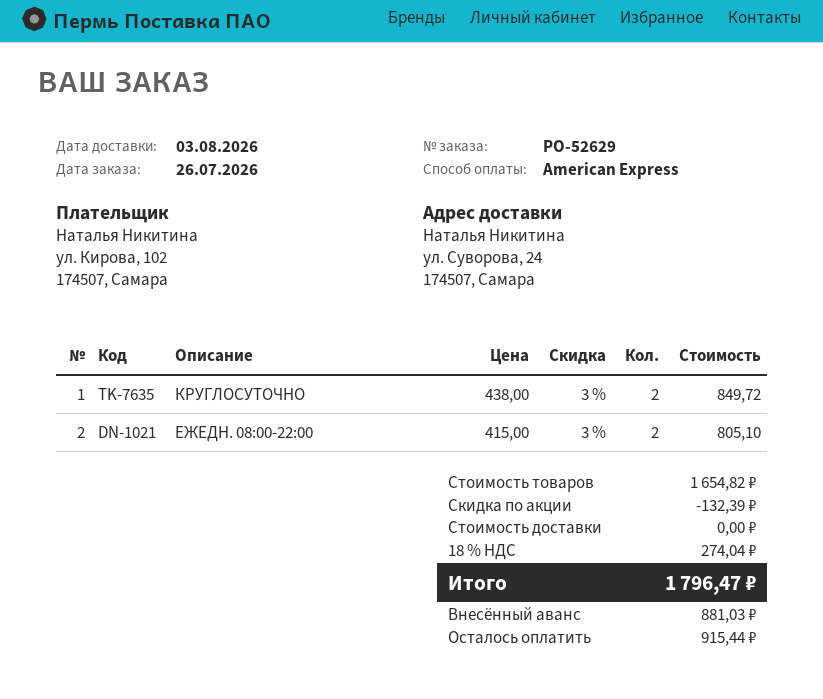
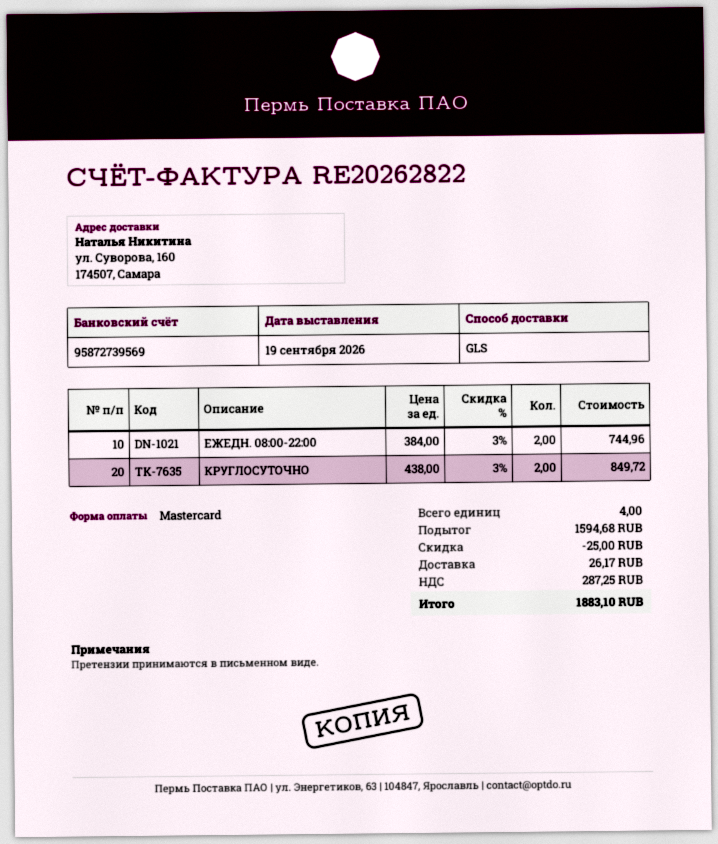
payment method: American Express -> Mastercard
ship to: ул. Суворова, 24, 174507, Самара -> ул. Суворова, 160, 174507, Самара
ЕЖЕДН. 08:00-22:00: 2 x 415.00 - 3% = 805.10 -> 2 x 384.00 - 3% = 744.96
subtotal: 1654.82 -> 1594.68
discount: 132.39 -> 25.00
shipping: 0.00 -> 26.17
tax: 274.04 -> 287.25
total: 1796.47 -> 1883.10

